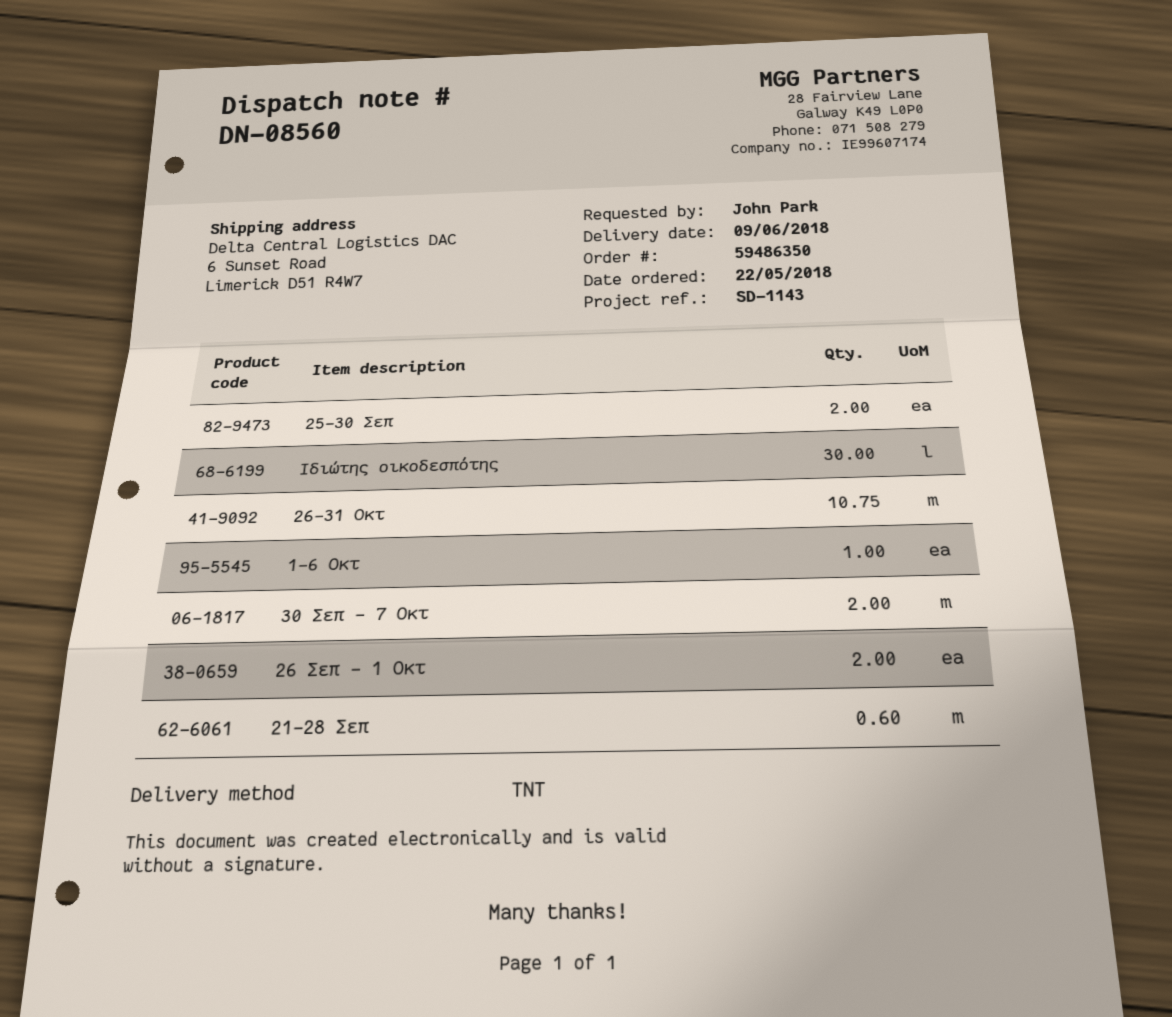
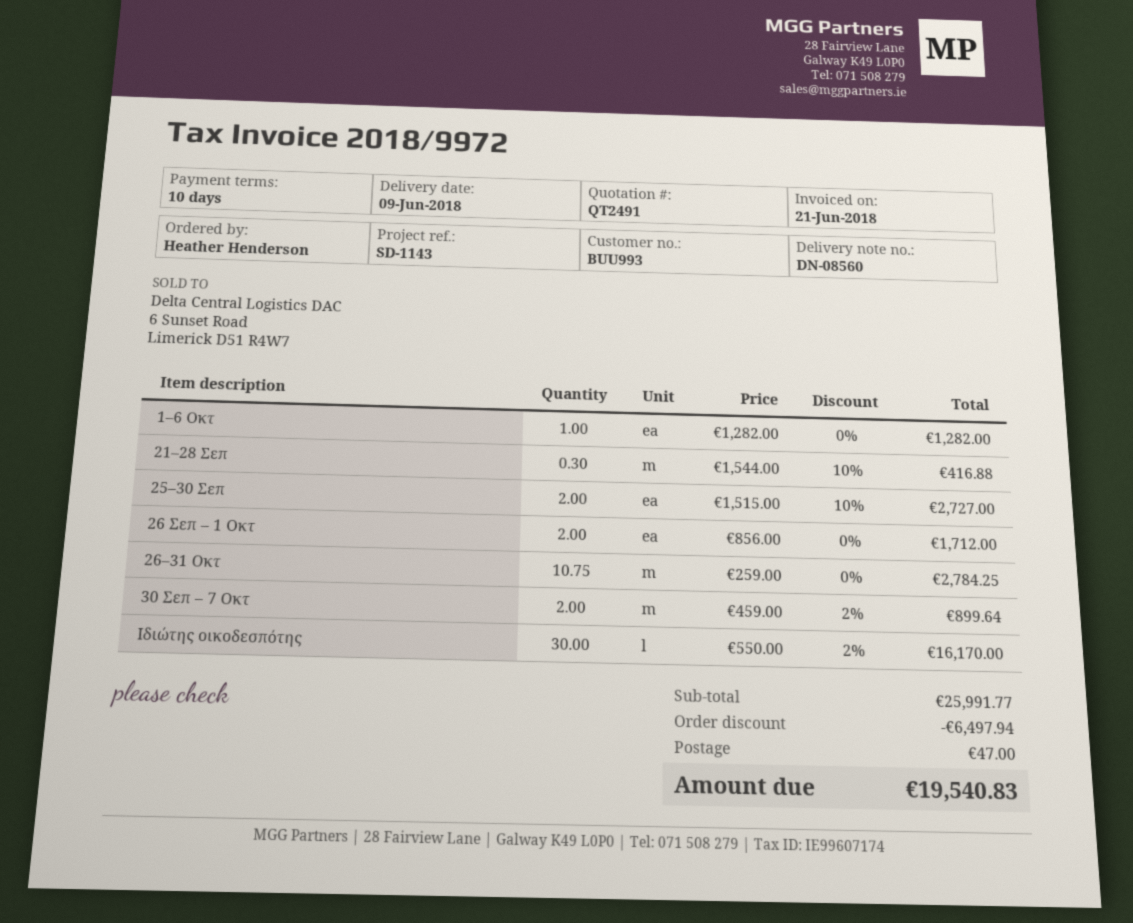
ordered by: John Park -> Heather Henderson
21–28 Σεπ: 0.6 -> 0.3

